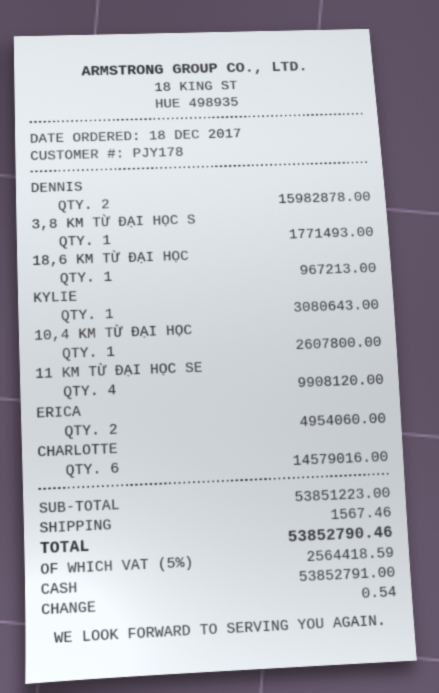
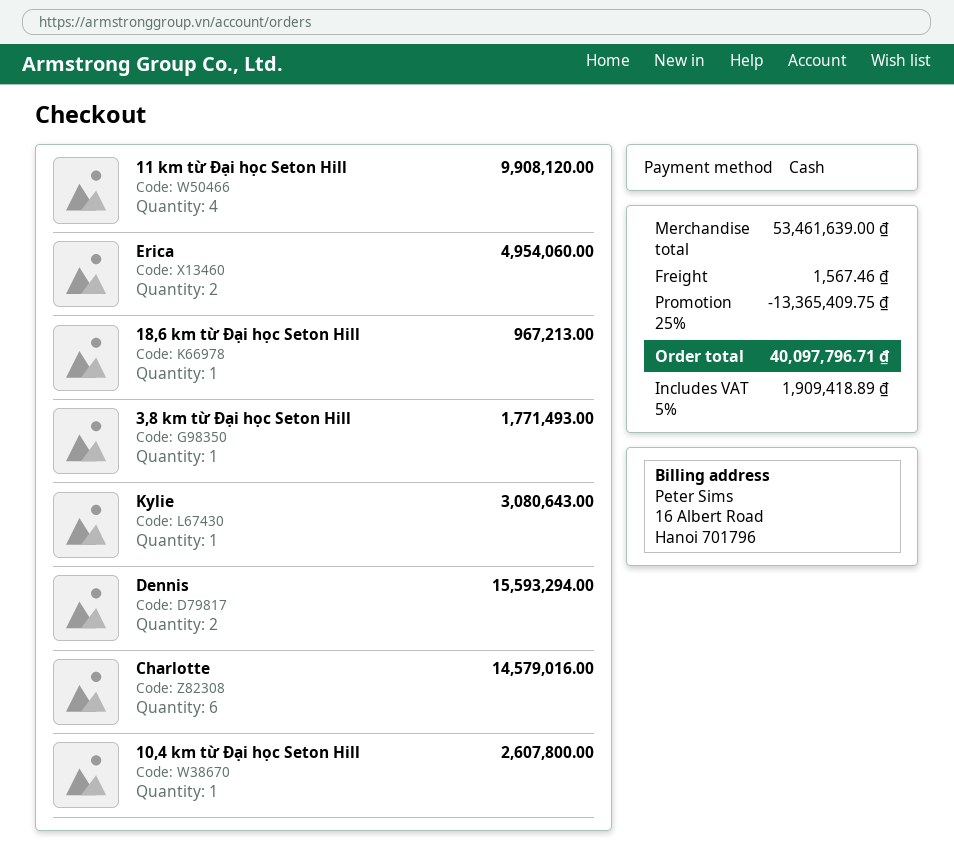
DENNIS: 2 for 15982878.00 -> 2 for 15593294.00
subtotal: 53851223.00 -> 53461639.00
discount: none -> 25% = 13365409.75
tax: 5% = 2564418.59 -> 5% = 1909418.89
total: 53852790.46 -> 40097796.71

